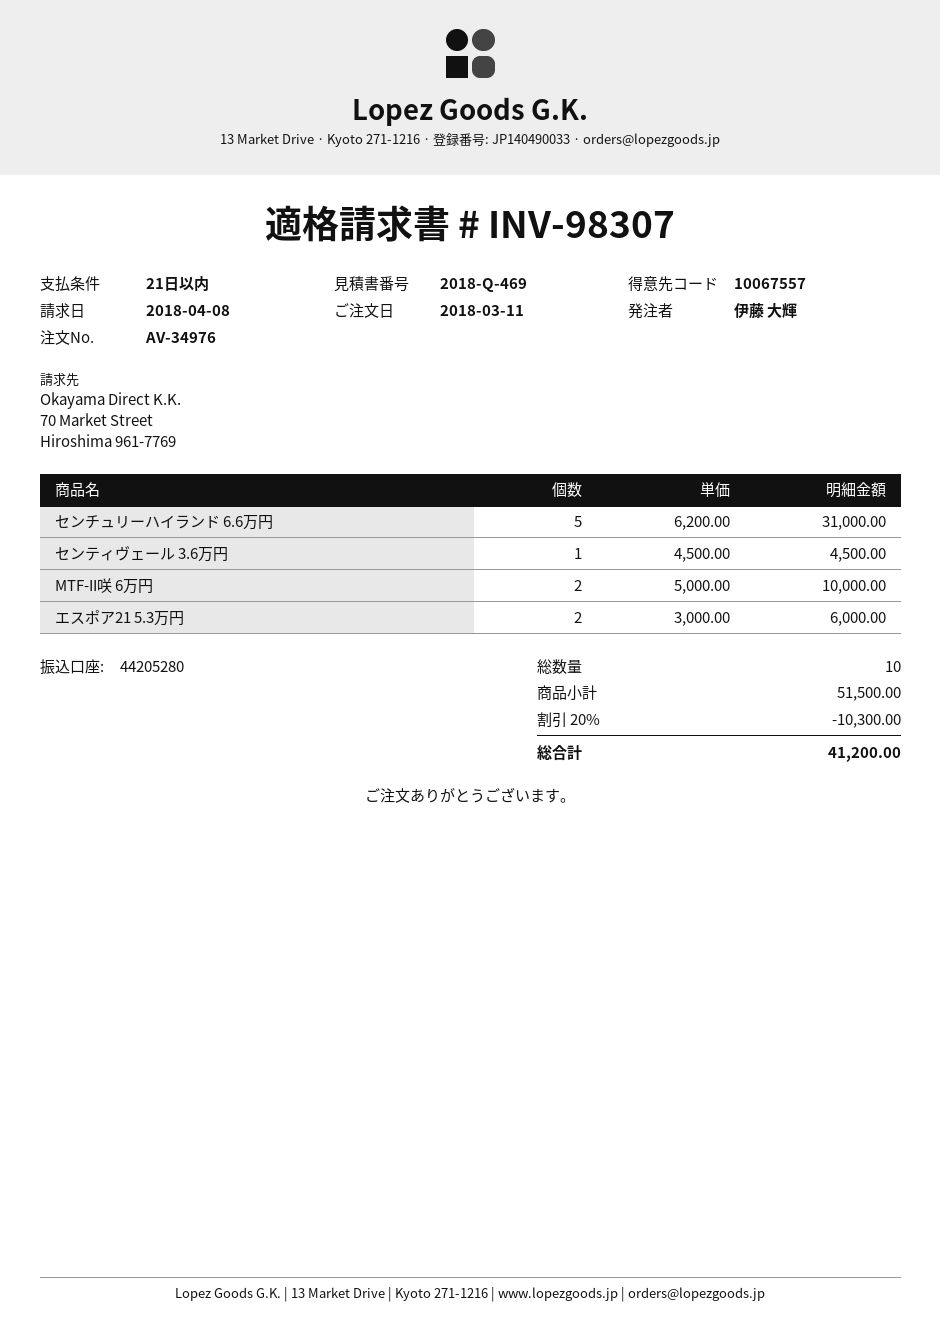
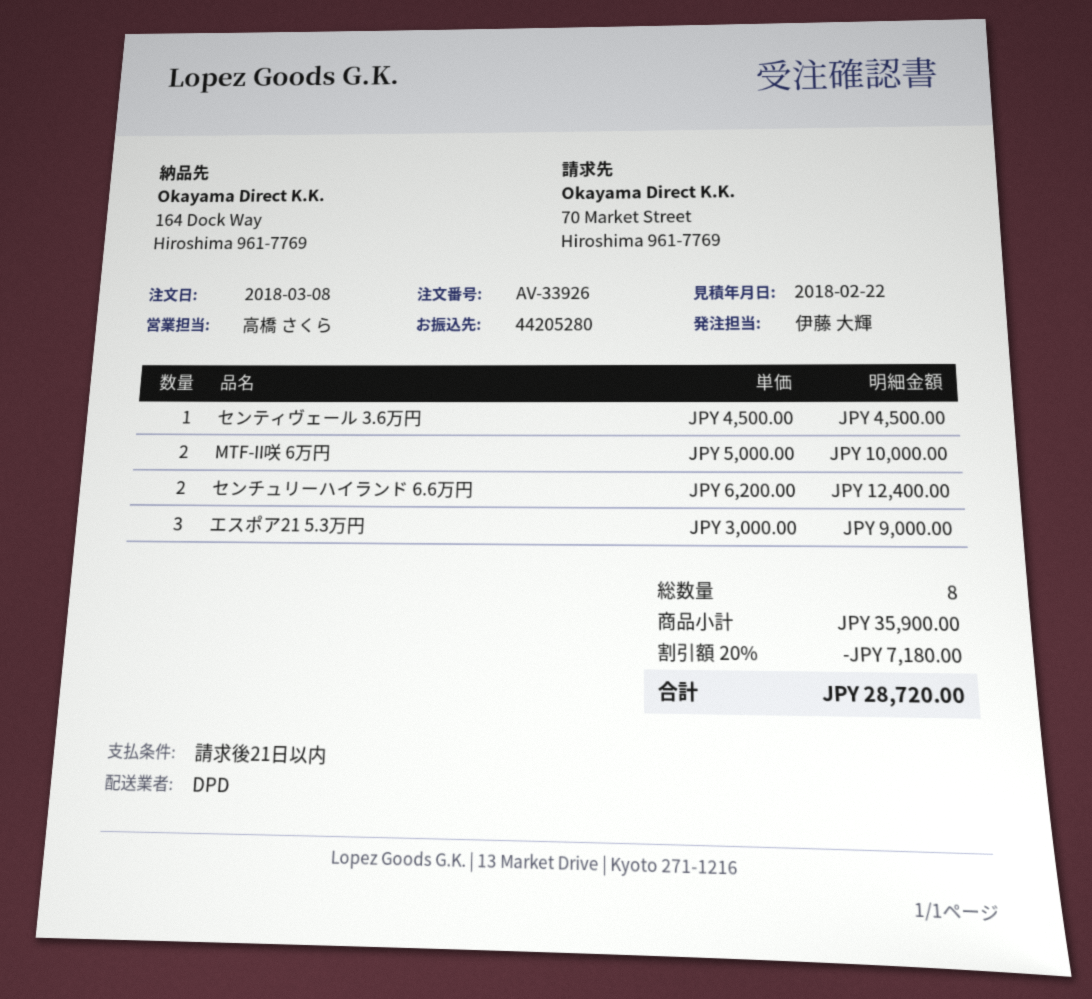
order number: AV-34976 -> AV-33926
order date: 2018-03-11 -> 2018-03-08
センチュリーハイランド 6.6万円: 5 x 6200.00 = 31000.00 -> 2 x 6200.00 = 12400.00
エスポア21 5.3万円: 2 x 3000.00 = 6000.00 -> 3 x 3000.00 = 9000.00
total quantity: 10 -> 8
subtotal: 51500.00 -> 35900.00
discount: 20% = 10300.00 -> 20% = 7180.00
total: 41200.00 -> 28720.00

